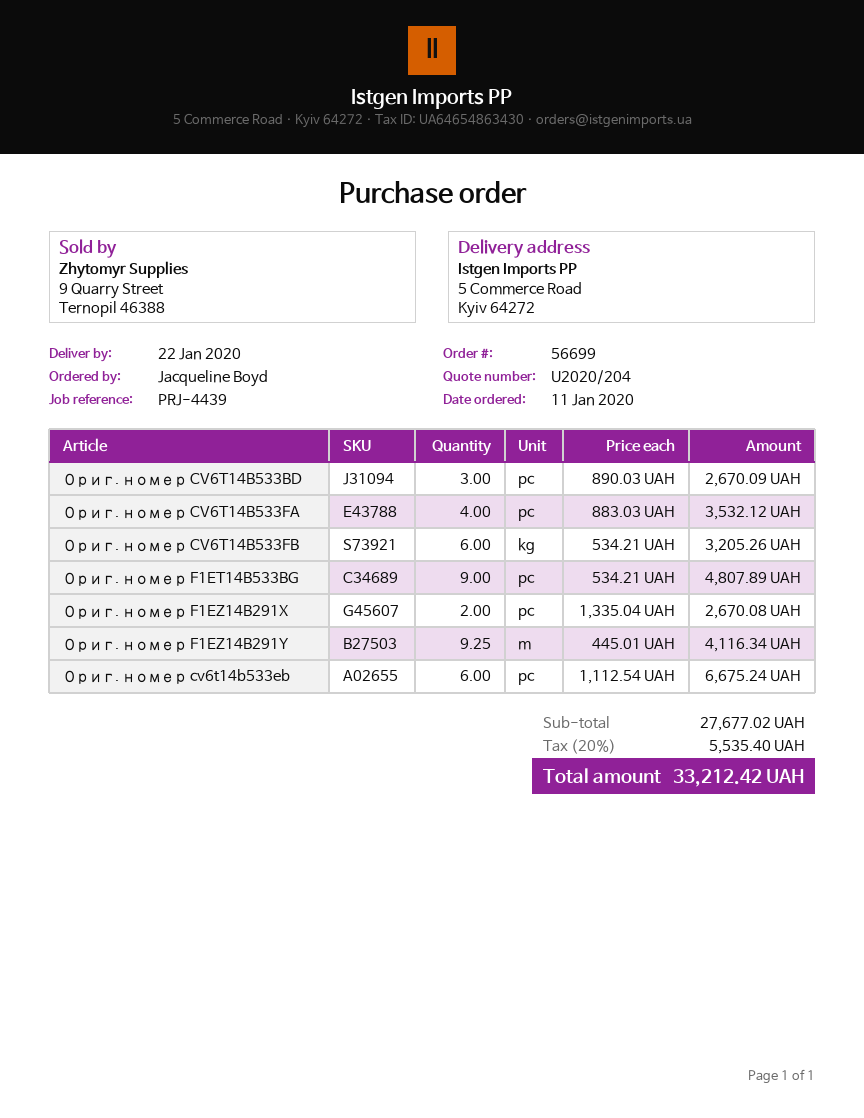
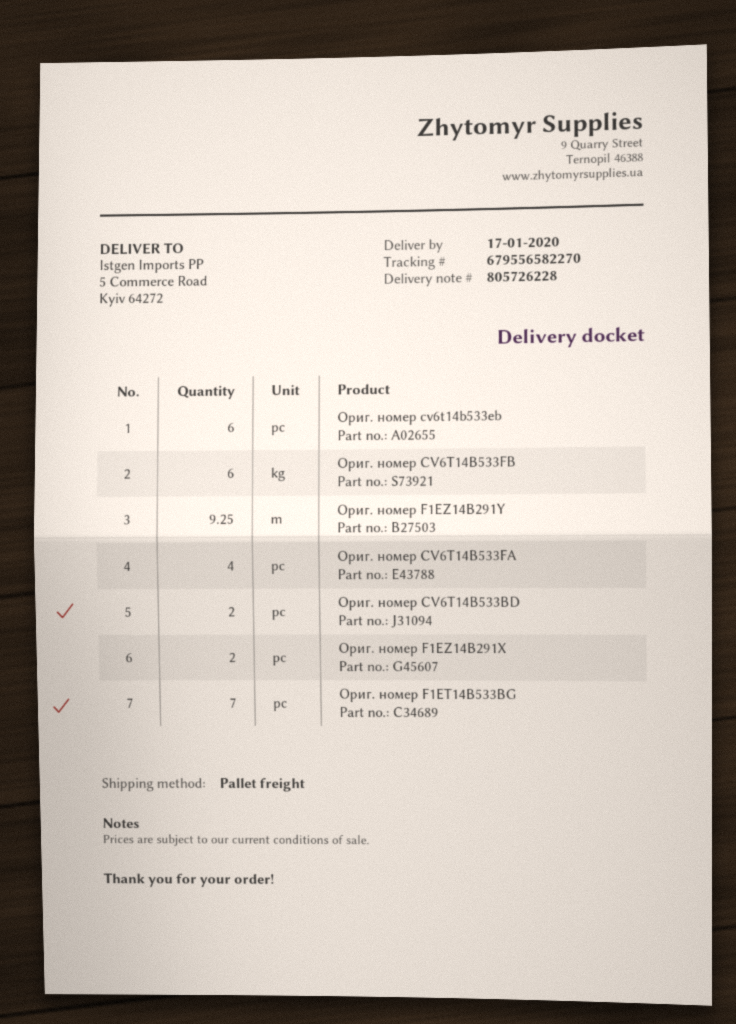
delivery date: 2020-01-22 -> 2020-01-17
Ориг. номер CV6T14B533BD: 3 -> 2
Ориг. номер F1ET14B533BG: 9 -> 7

